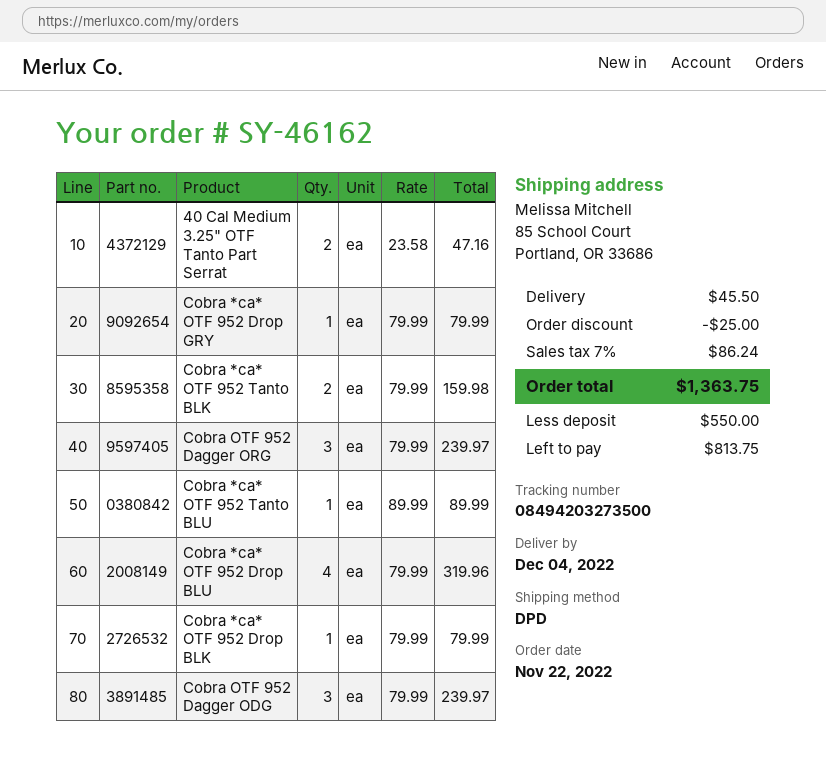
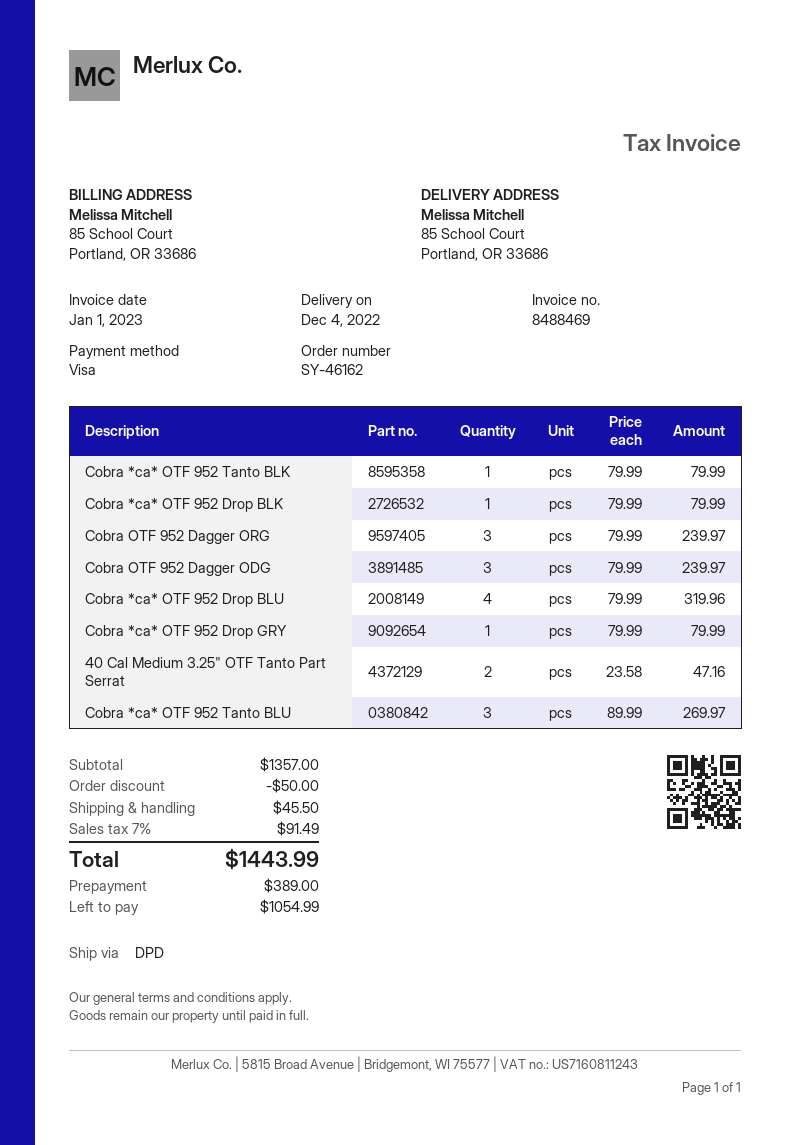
Cobra *ca* OTF 952 Tanto BLK: 2 x 79.99 = 159.98 -> 1 x 79.99 = 79.99
Cobra *ca* OTF 952 Tanto BLU: 1 x 89.99 = 89.99 -> 3 x 89.99 = 269.97
discount: 25.00 -> 50.00
tax: 7% = 86.24 -> 7% = 91.49
total: 1363.75 -> 1443.99
deposit: 550.00 -> 389.00
balance: 813.75 -> 1054.99

